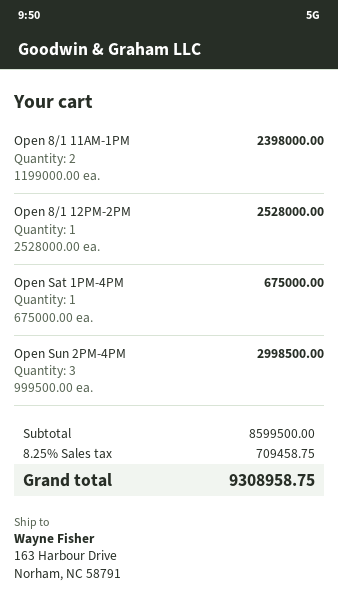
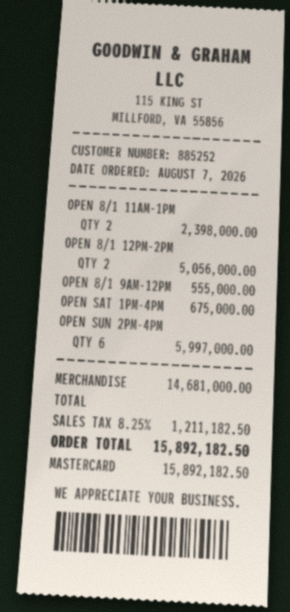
Open 8/1 12PM-2PM: 1 for 2528000.00 -> 2 for 5056000.00
Open Sun 2PM-4PM: 3 for 2998500.00 -> 6 for 5997000.00
OPEN 8/1 9AM-12PM: none -> 1 for 555000.00
subtotal: 8599500.00 -> 14681000.00
tax: 8.25% = 709458.75 -> 8.25% = 1211182.50
total: 9308958.75 -> 15892182.50

